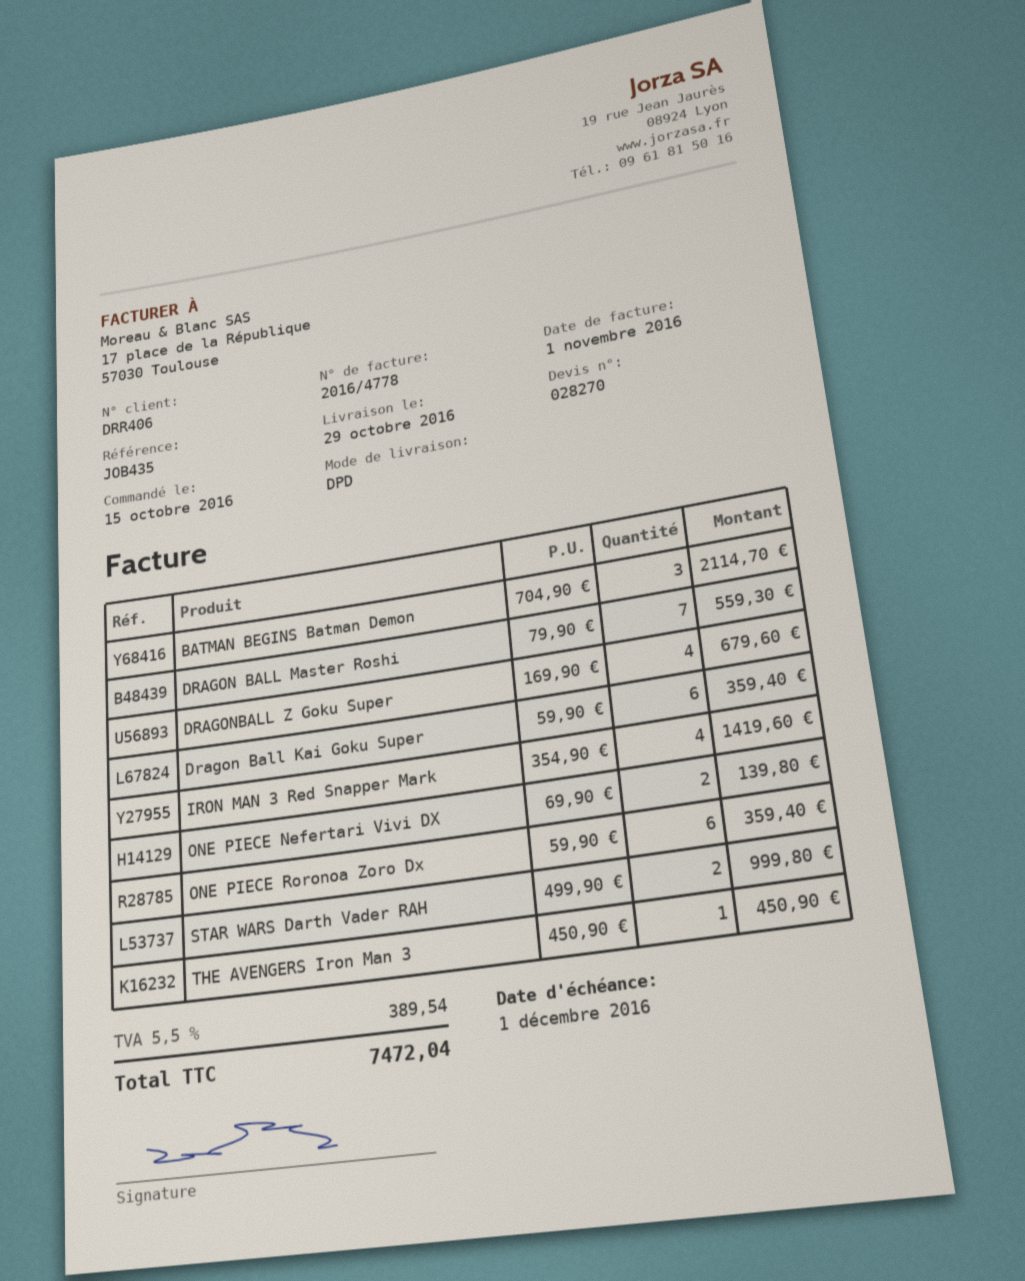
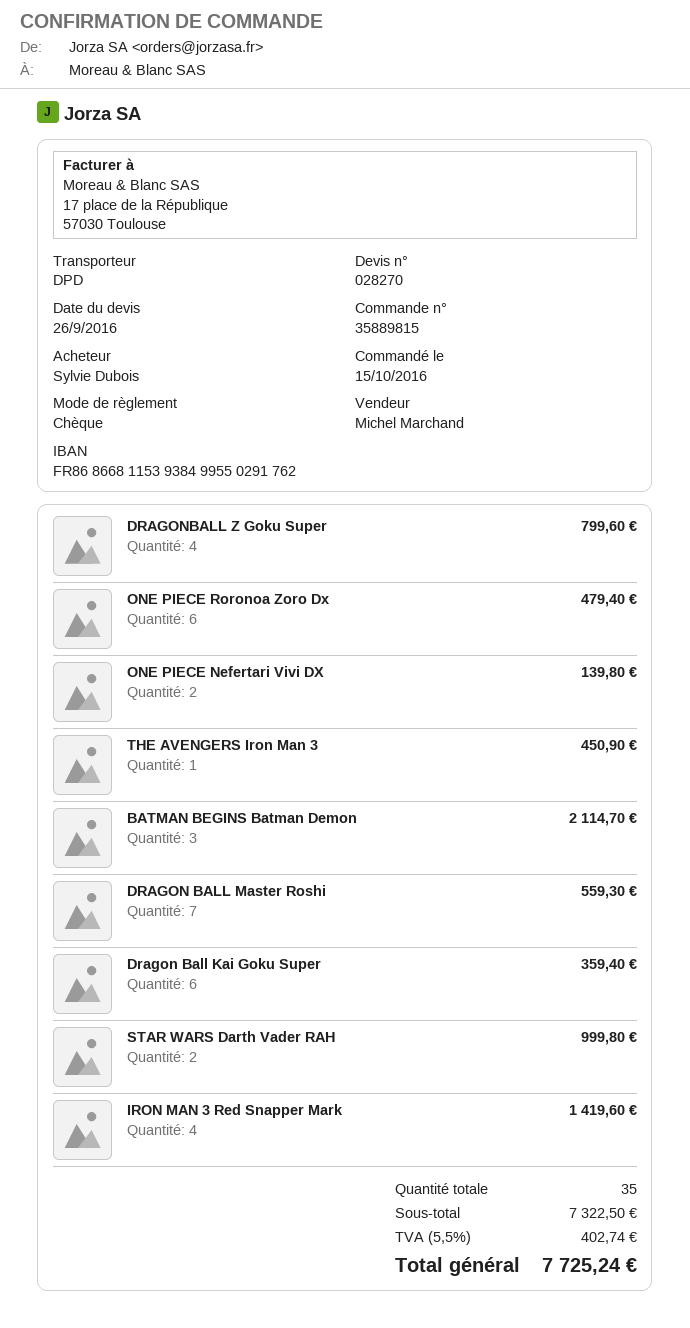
DRAGONBALL Z Goku Super: 4 for 679.60 -> 4 for 799.60
ONE PIECE Roronoa Zoro Dx: 6 for 359.40 -> 6 for 479.40
tax: 5.5% = 389.54 -> 5.5% = 402.74
total: 7472.04 -> 7725.24

